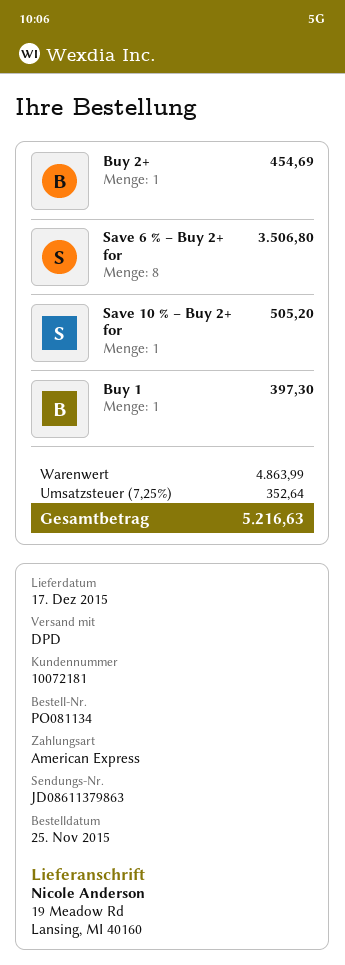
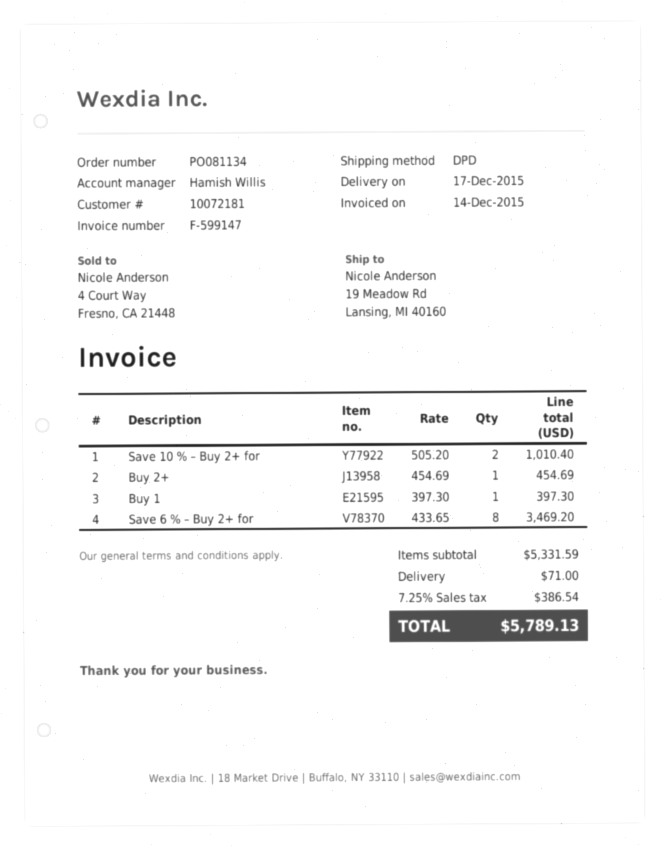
Save 6 % – Buy 2+ for: 8 for 3506.80 -> 8 for 3469.20
Save 10 % – Buy 2+ for: 1 for 505.20 -> 2 for 1010.40
subtotal: 4863.99 -> 5331.59
shipping: none -> 71.00
tax: 7.25% = 352.64 -> 7.25% = 386.54
total: 5216.63 -> 5789.13

